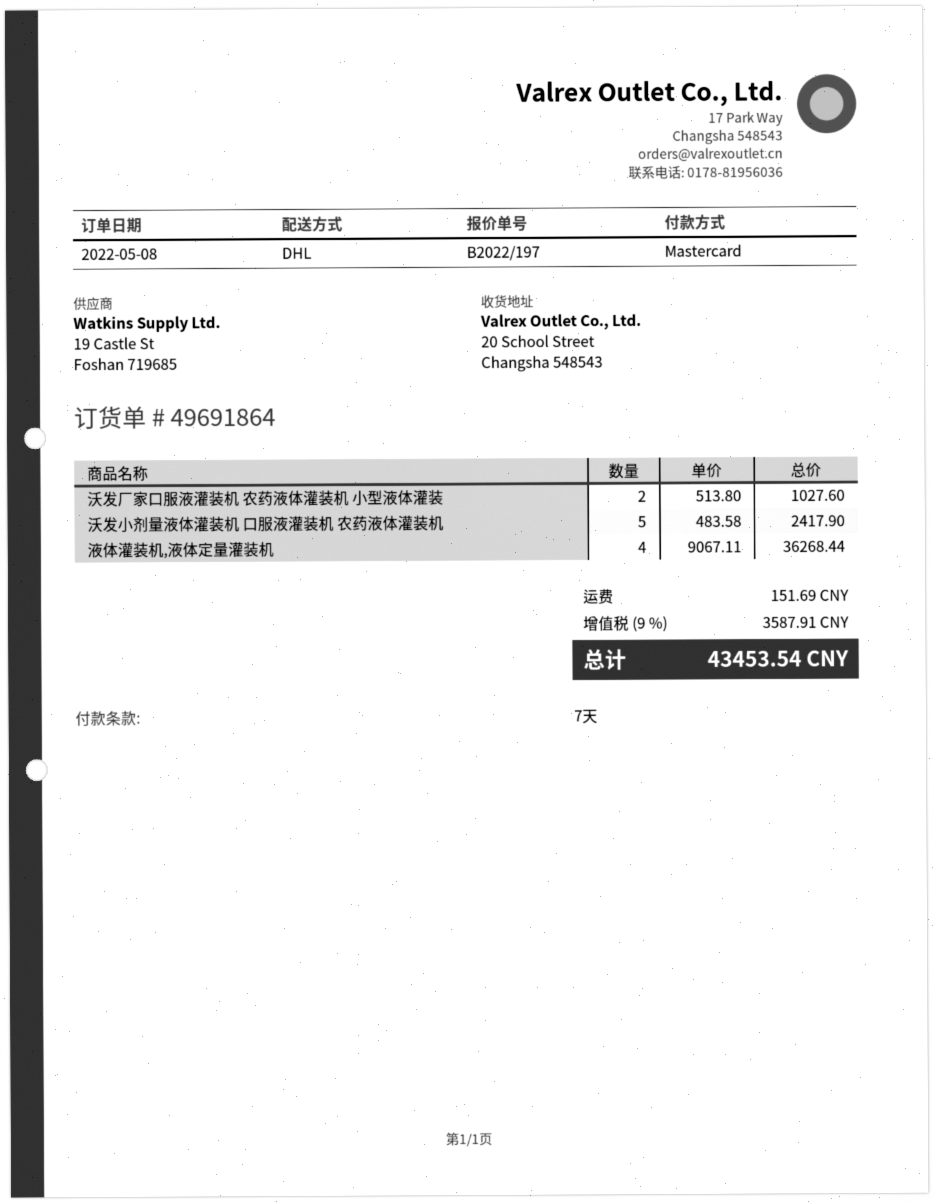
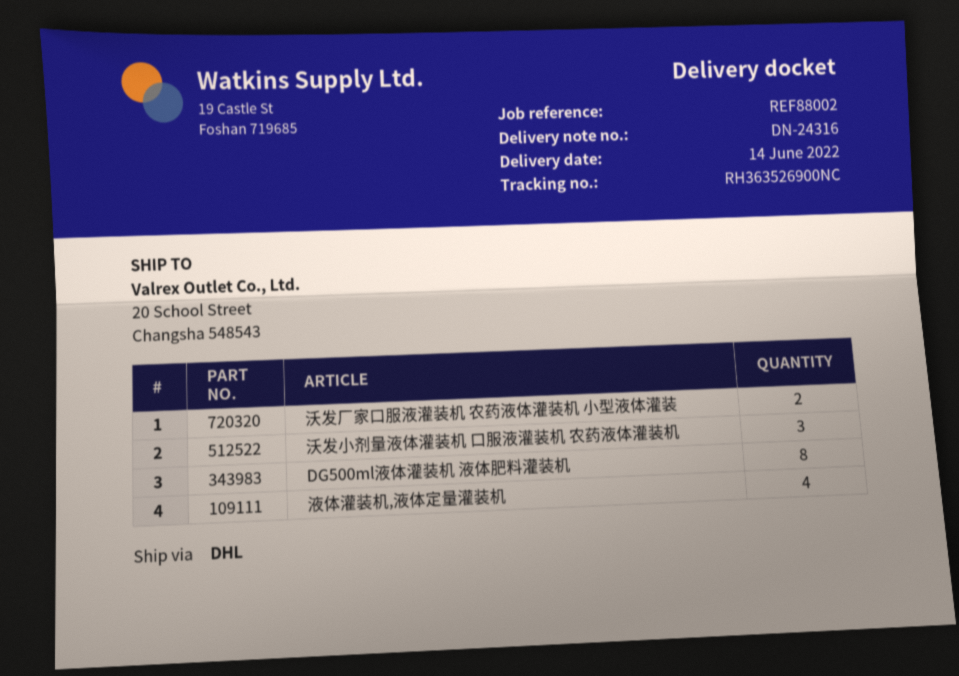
沃发小剂量液体灌装机 口服液灌装机 农药液体灌装机: 5 -> 3
DG500ml液体灌装机 液体肥料灌装机: none -> 8

